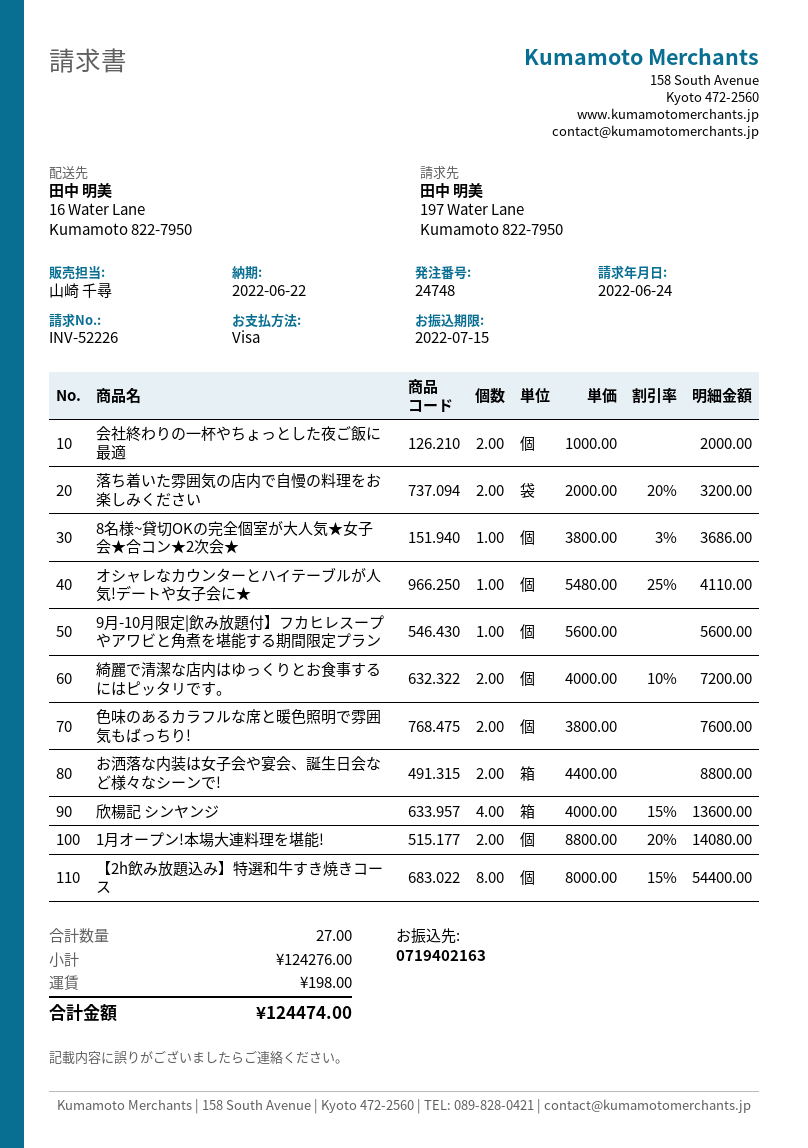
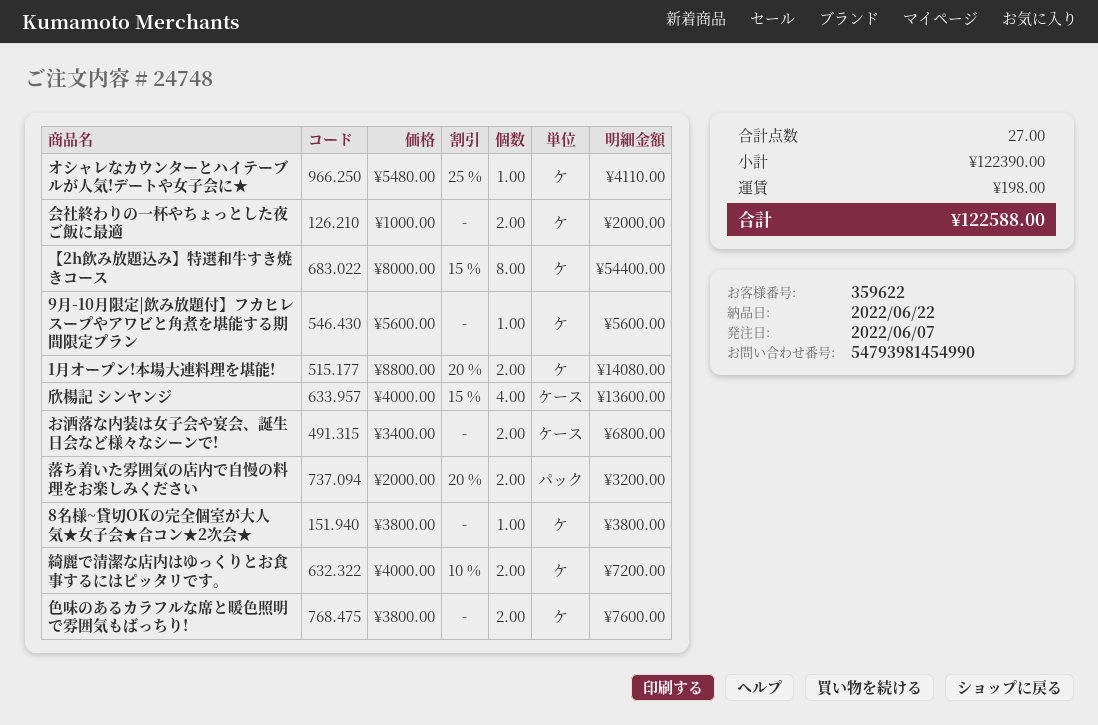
8名様~貸切OKの完全個室が大人気★女子会★合コン★2次会★: 1 x 3800.00 - 3% = 3686.00 -> 1 x 3800.00 = 3800.00
お洒落な内装は女子会や宴会、誕生日会など様々なシーンで!: 2 x 4400.00 = 8800.00 -> 2 x 3400.00 = 6800.00
subtotal: 124276.00 -> 122390.00
total: 124474.00 -> 122588.00

